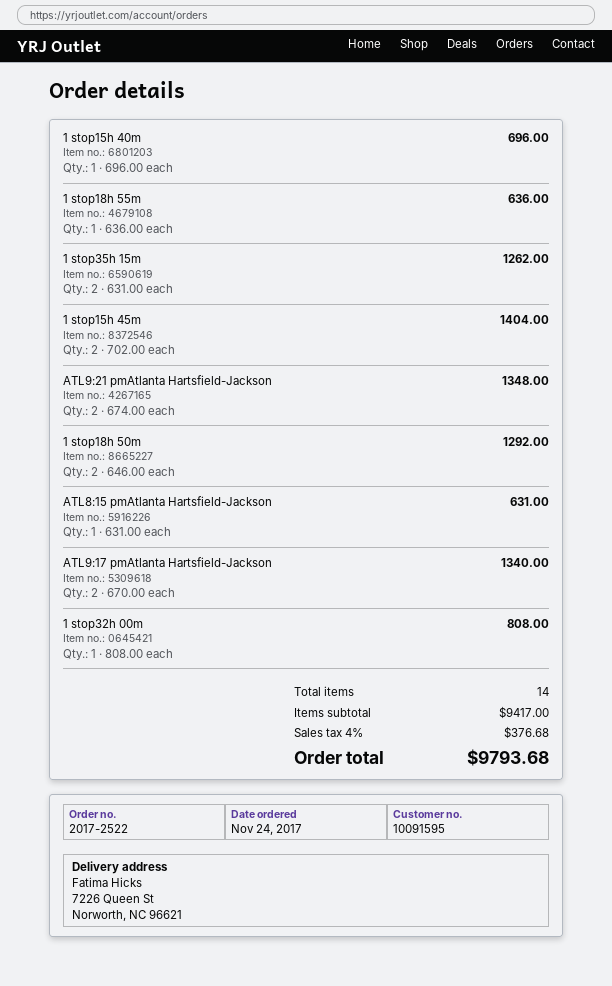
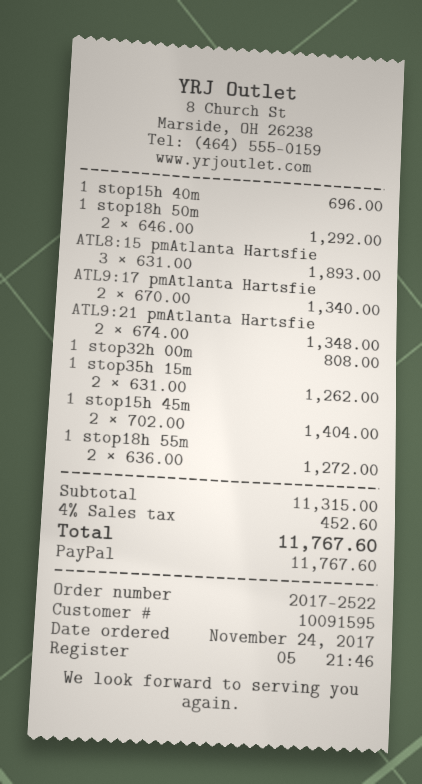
1 stop18h 55m: 1 x 636.00 = 636.00 -> 2 x 636.00 = 1272.00
ATL8:15 pmAtlanta Hartsfield-Jackson: 1 x 631.00 = 631.00 -> 3 x 631.00 = 1893.00
subtotal: 9417.00 -> 11315.00
tax: 4% = 376.68 -> 4% = 452.60
total: 9793.68 -> 11767.60

